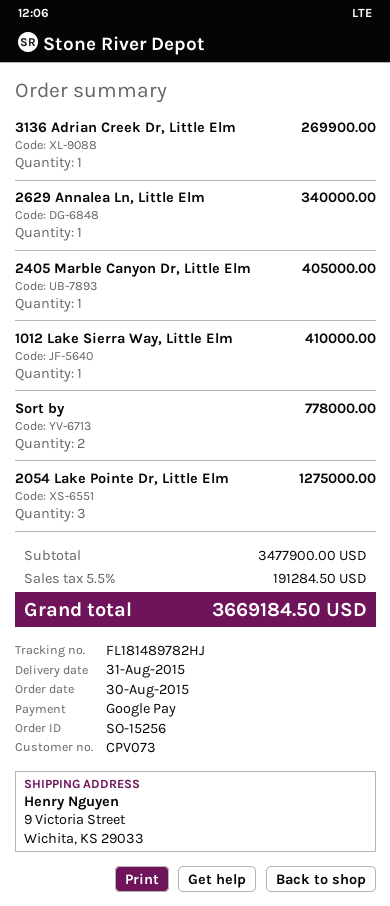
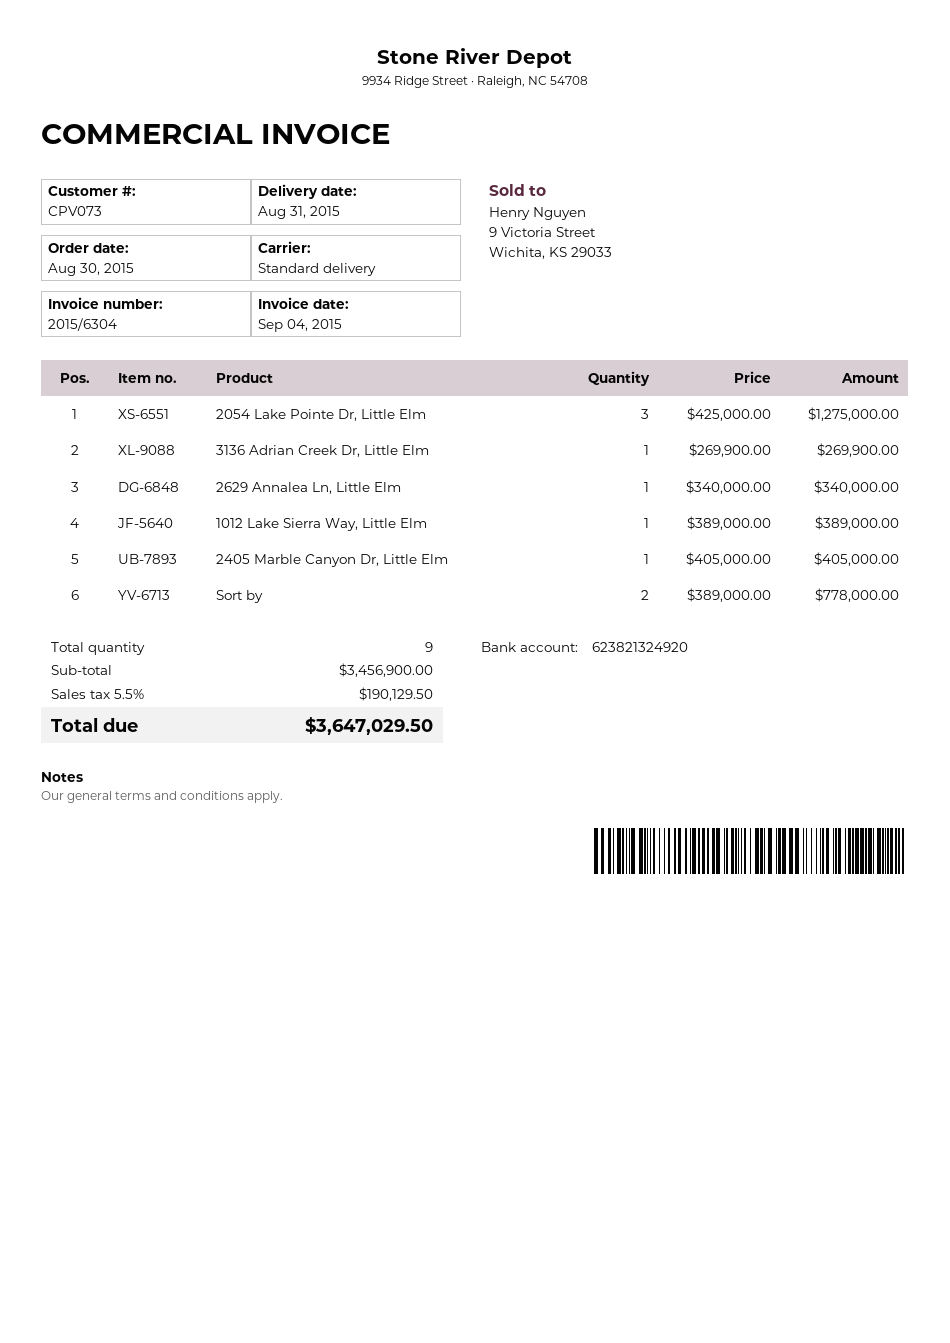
1012 Lake Sierra Way, Little Elm: 1 for 410000.00 -> 1 for 389000.00
subtotal: 3477900.00 -> 3456900.00
tax: 5.5% = 191284.50 -> 5.5% = 190129.50
total: 3669184.50 -> 3647029.50

